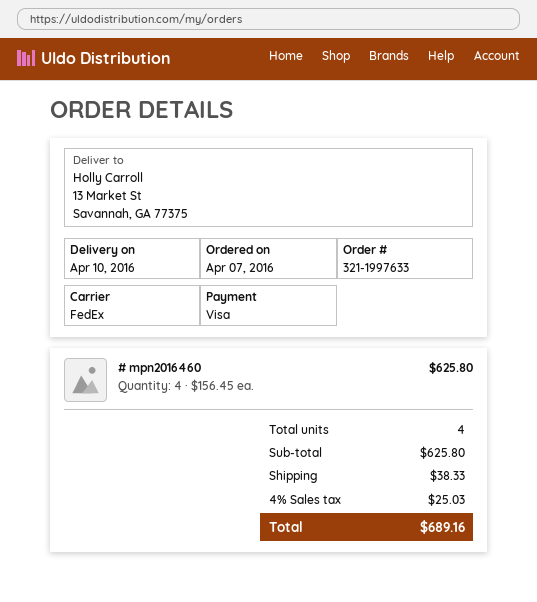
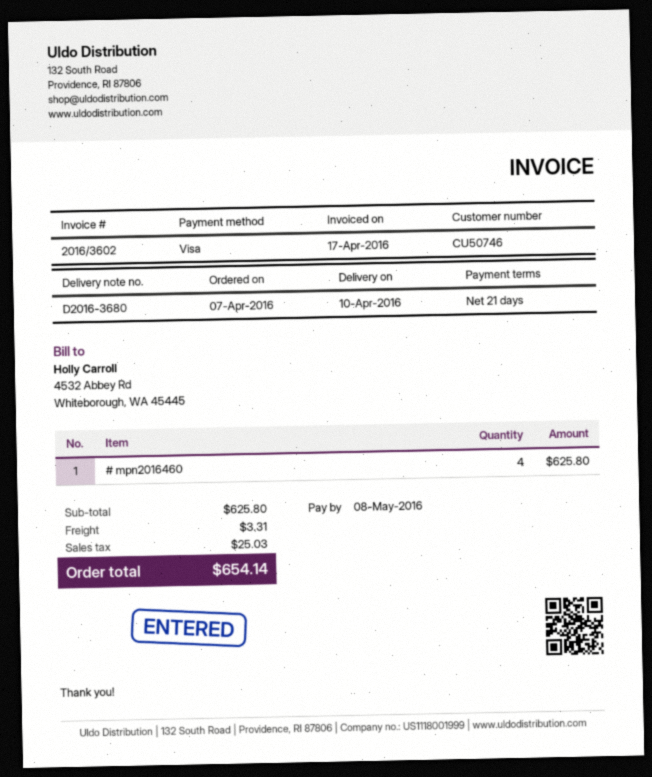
shipping: 38.33 -> 3.31
total: 689.16 -> 654.14

